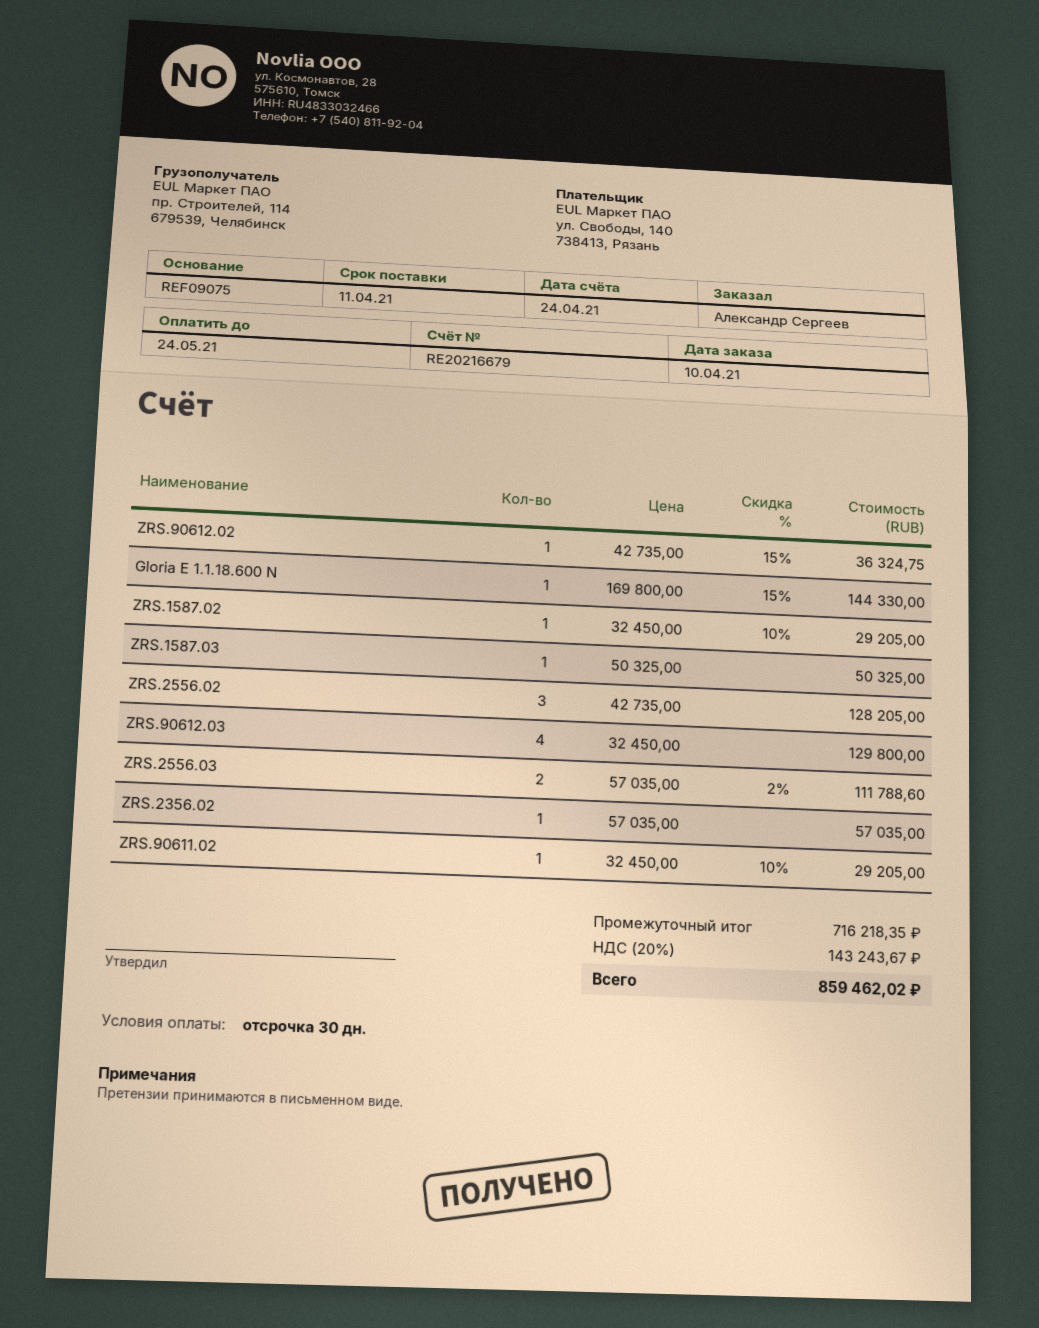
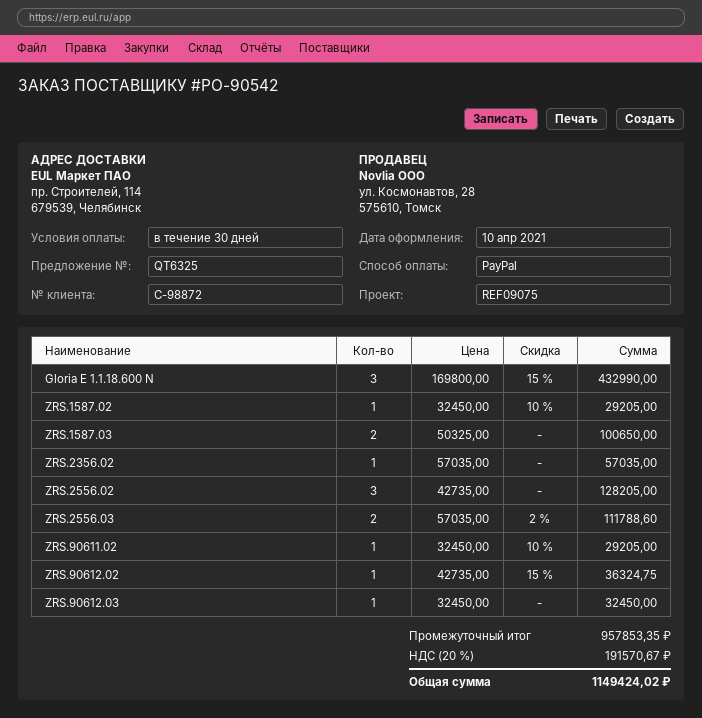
Gloria E 1.1.18.600 N: 1 x 169800.00 - 15% = 144330.00 -> 3 x 169800.00 - 15% = 432990.00
ZRS.1587.03: 1 x 50325.00 = 50325.00 -> 2 x 50325.00 = 100650.00
ZRS.90612.03: 4 x 32450.00 = 129800.00 -> 1 x 32450.00 = 32450.00
subtotal: 716218.35 -> 957853.35
tax: 20% = 143243.67 -> 20% = 191570.67
total: 859462.02 -> 1149424.02

